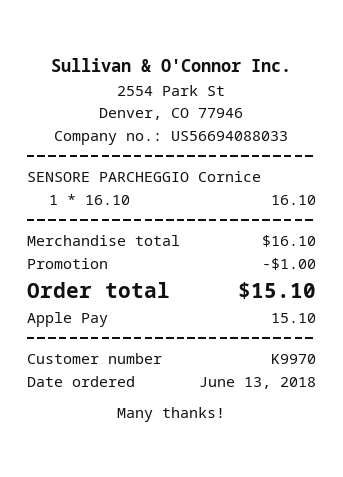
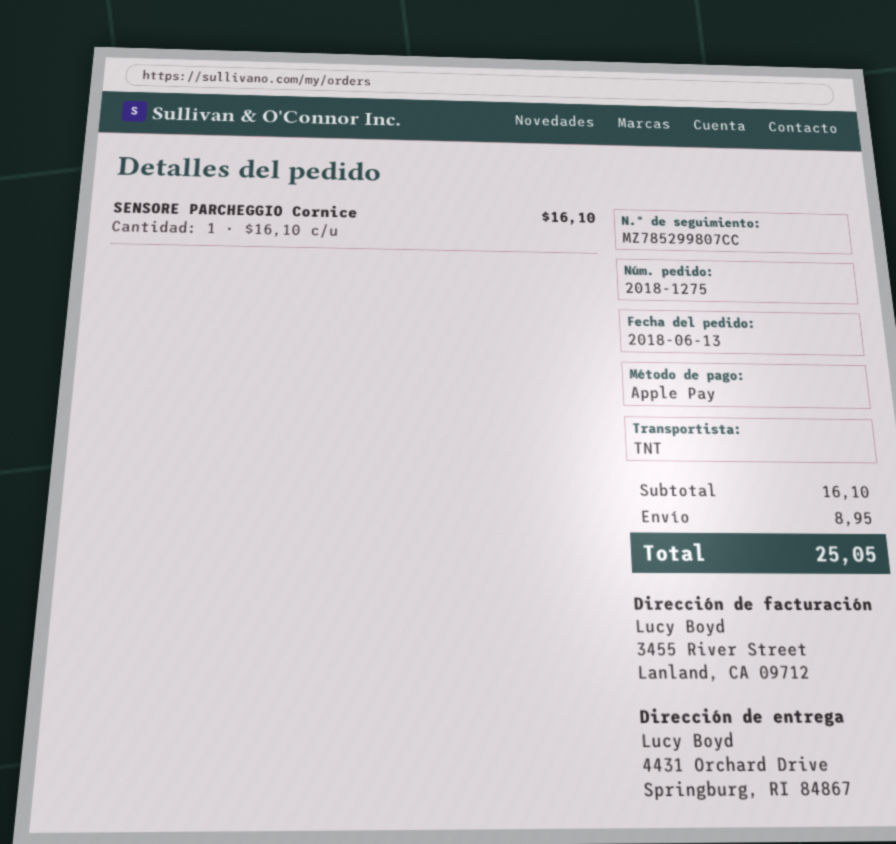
discount: 1.00 -> none
shipping: none -> 8.95
total: 15.10 -> 25.05

